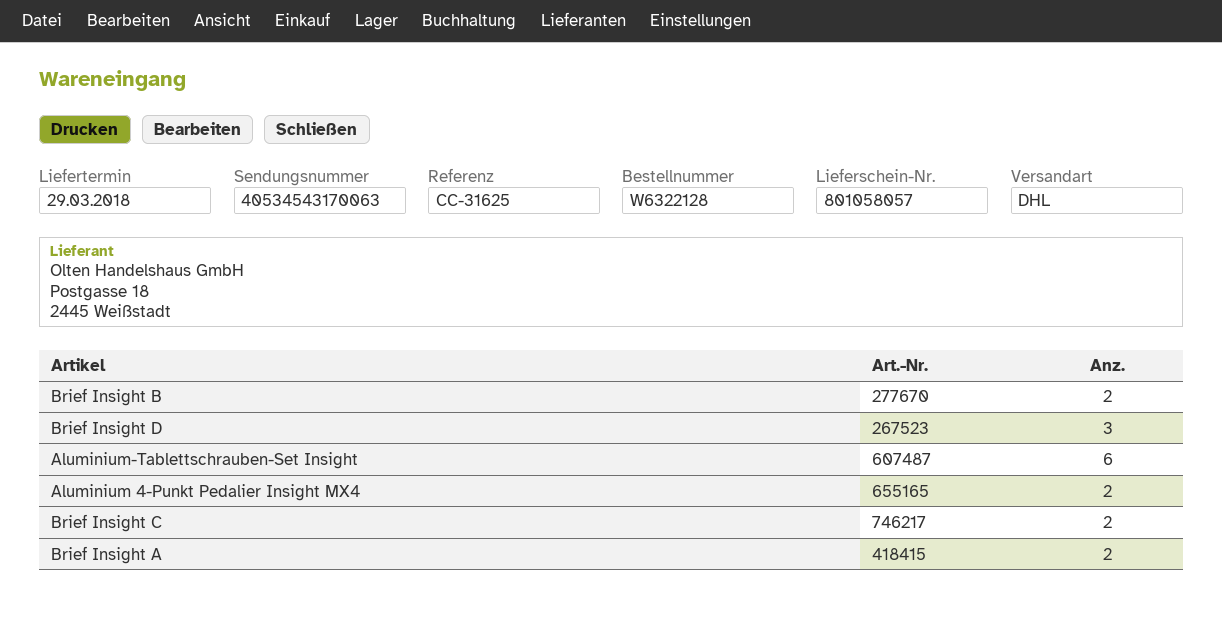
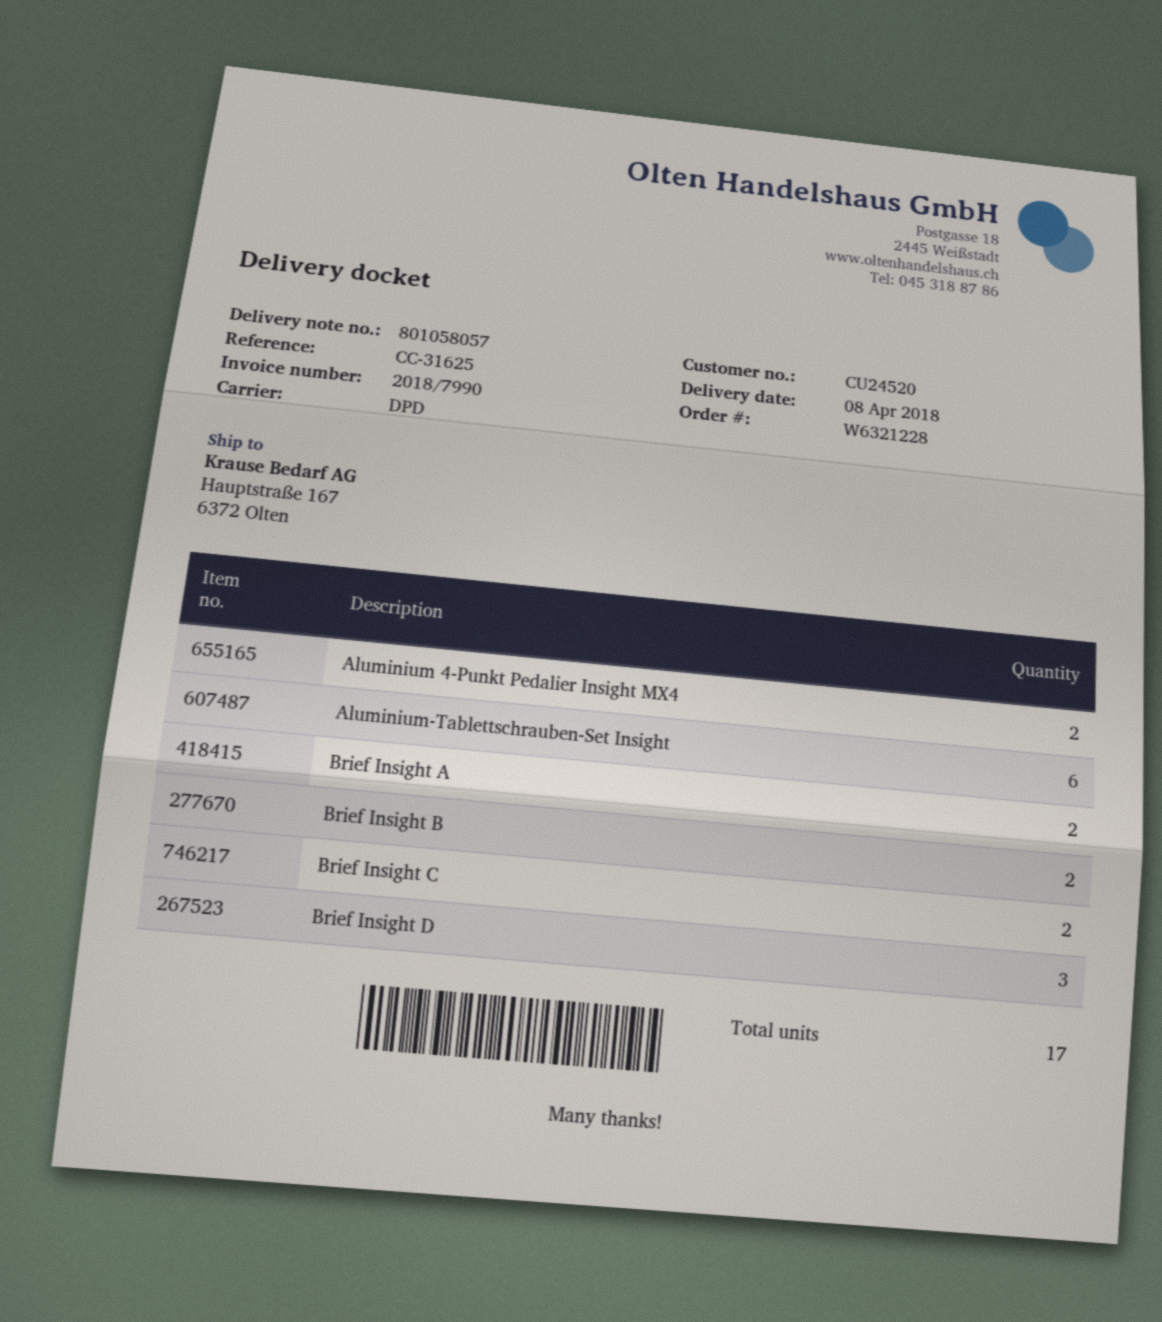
order number: W6322128 -> W6321228
delivery date: 2018-03-29 -> 2018-04-08
shipping method: DHL -> DPD

